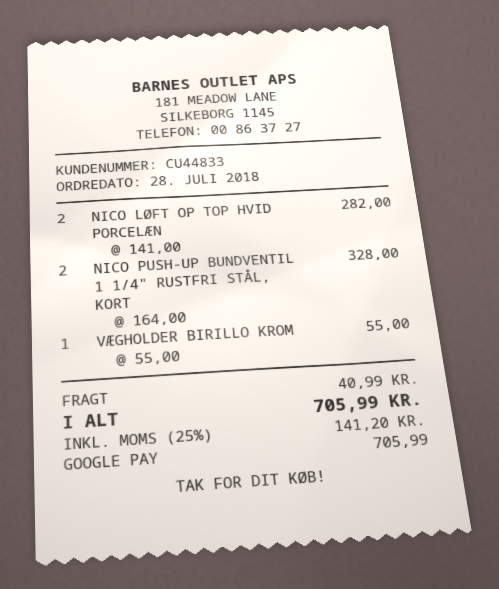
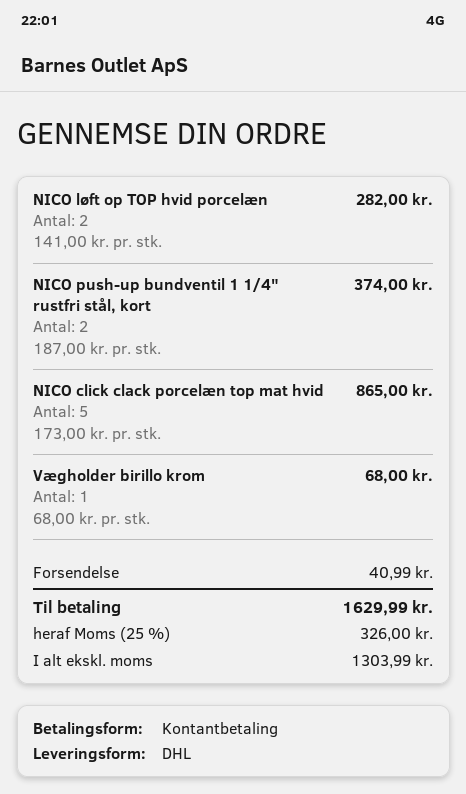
payment method: Google Pay -> cash
NICO PUSH-UP BUNDVENTIL 1 1/4" RUSTFRI STÅL, KORT: 2 x 164.00 = 328.00 -> 2 x 187.00 = 374.00
VÆGHOLDER BIRILLO KROM: 1 x 55.00 = 55.00 -> 1 x 68.00 = 68.00
NICO click clack porcelæn top mat hvid: none -> 5 x 173.00 = 865.00
tax: 25% = 141.20 -> 25% = 326.00
total: 705.99 -> 1629.99

